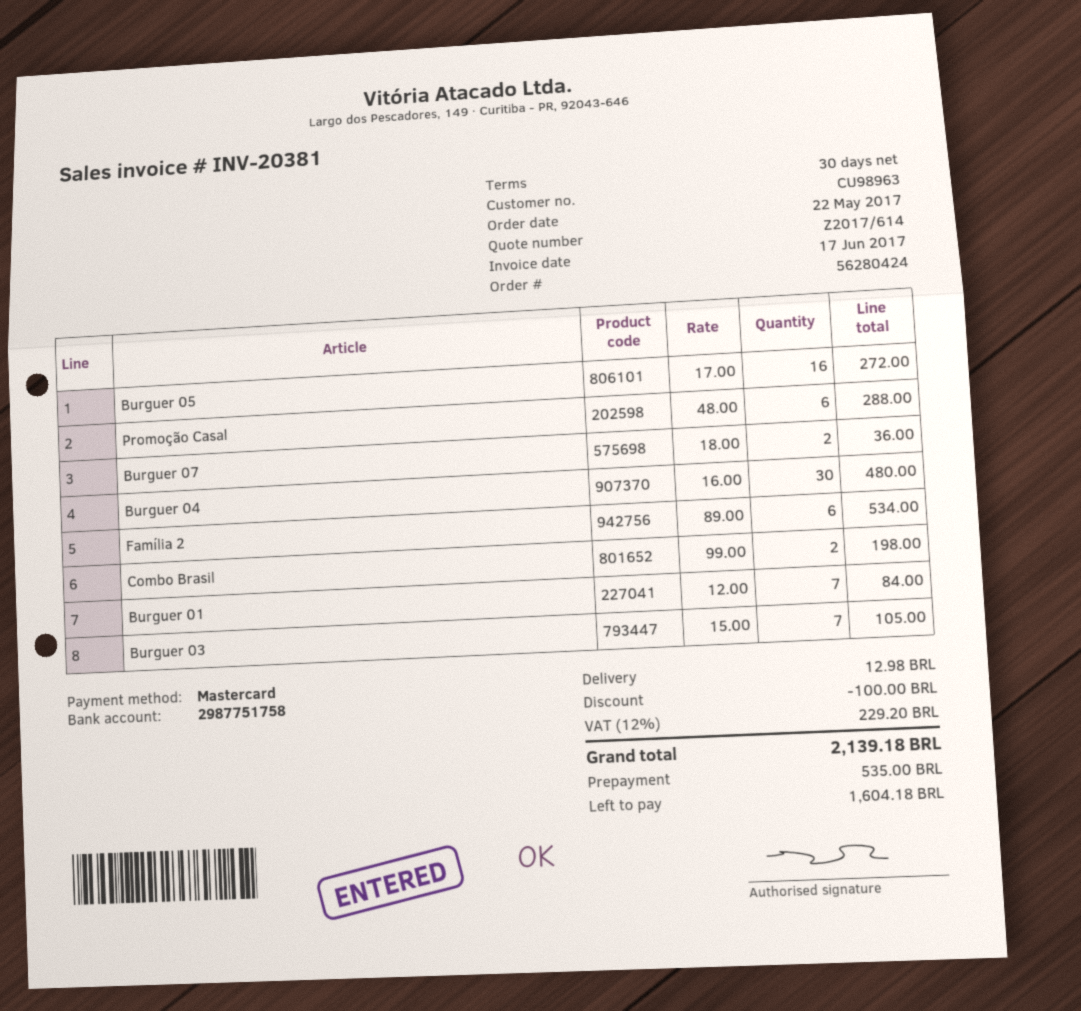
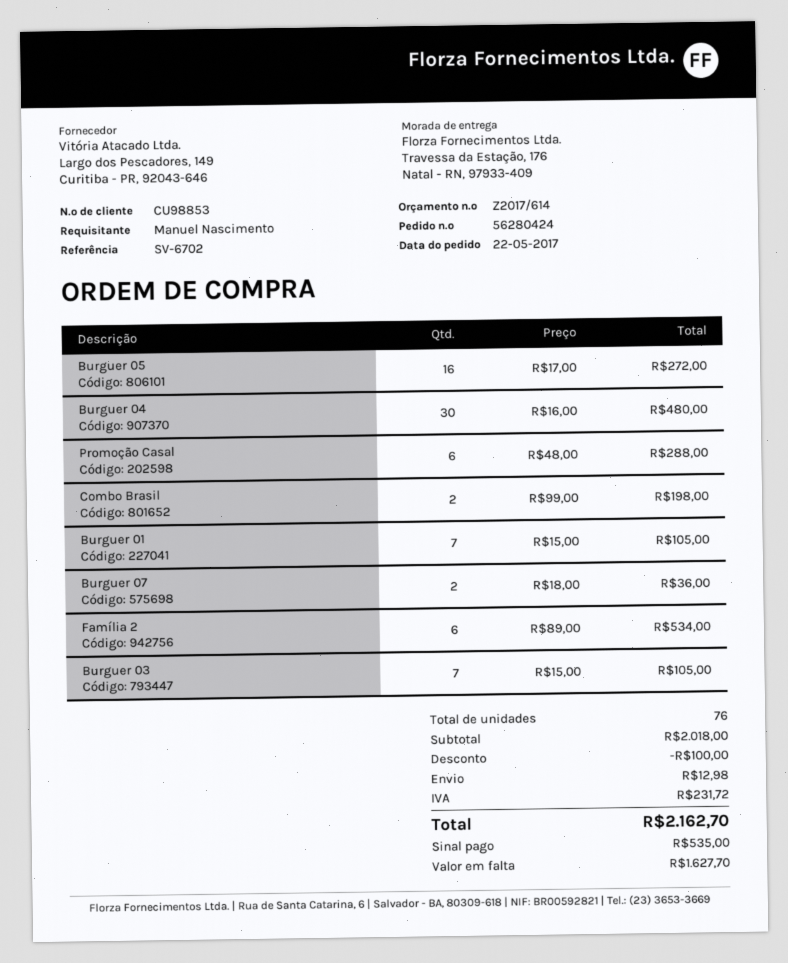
customer number: CU98963 -> CU98853
Burguer 01: 7 x 12.00 = 84.00 -> 7 x 15.00 = 105.00
tax: 229.20 -> 231.72
total: 2139.18 -> 2162.70
balance: 1604.18 -> 1627.70

